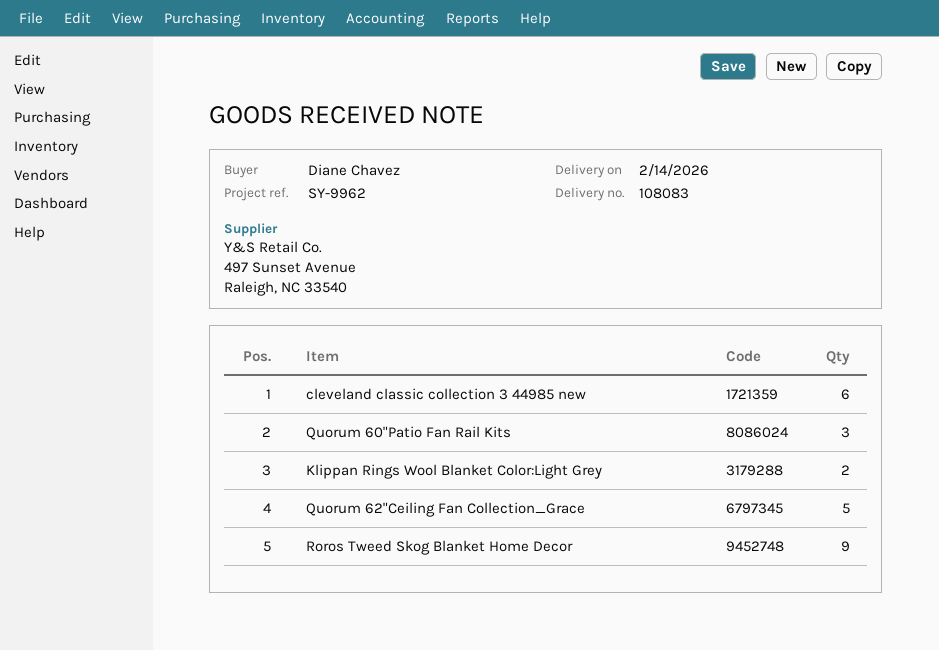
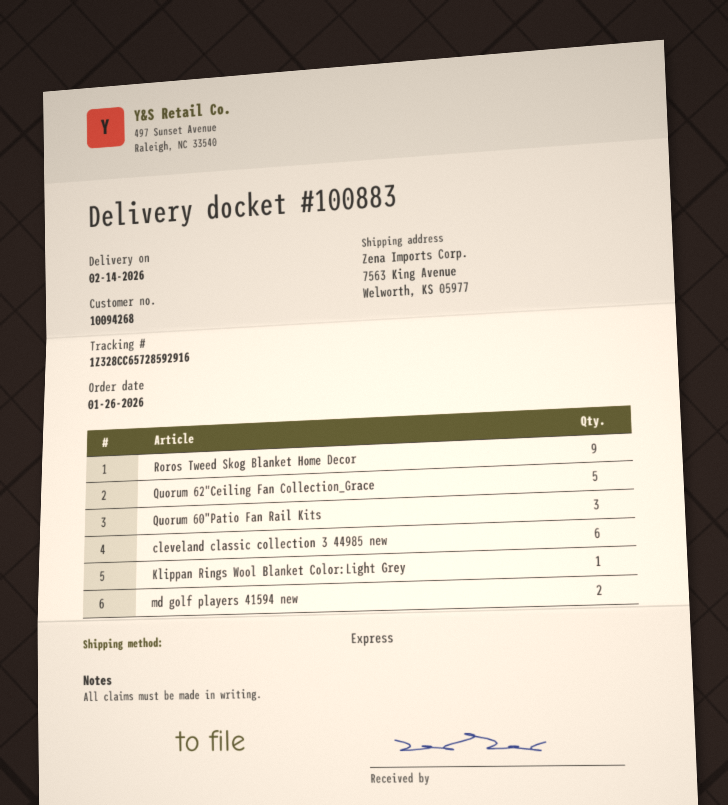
delivery note number: 108083 -> 100883
Klippan Rings Wool Blanket Color:Light Grey: 2 -> 1
md golf players 41594 new: none -> 2

